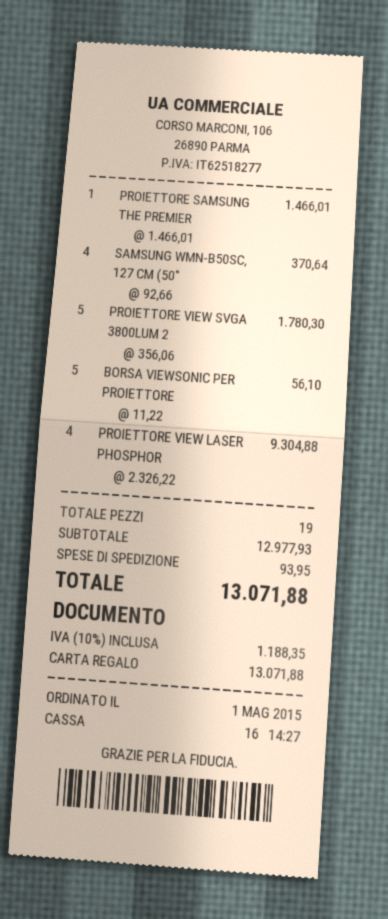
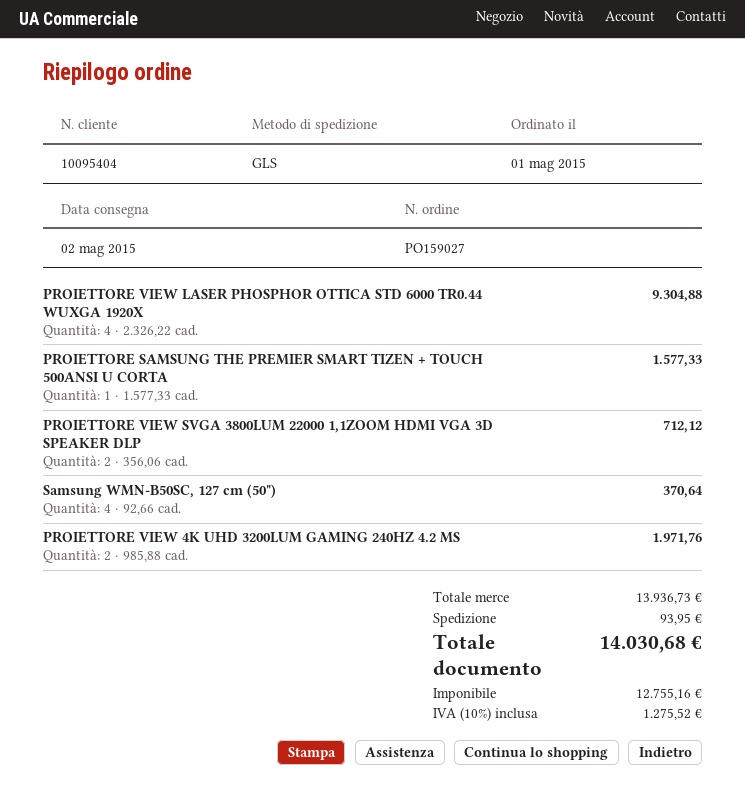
PROIETTORE SAMSUNG THE PREMIER: 1 x 1466.01 = 1466.01 -> 1 x 1577.33 = 1577.33
PROIETTORE VIEW SVGA 3800LUM 2: 5 x 356.06 = 1780.30 -> 2 x 356.06 = 712.12
BORSA VIEWSONIC PER PROIETTORE: 5 x 11.22 = 56.10 -> none
PROIETTORE VIEW 4K UHD 3200LUM GAMING 240HZ 4.2 MS: none -> 2 x 985.88 = 1971.76
subtotal: 12977.93 -> 13936.73
tax: 10% = 1188.35 -> 10% = 1275.52
total: 13071.88 -> 14030.68

